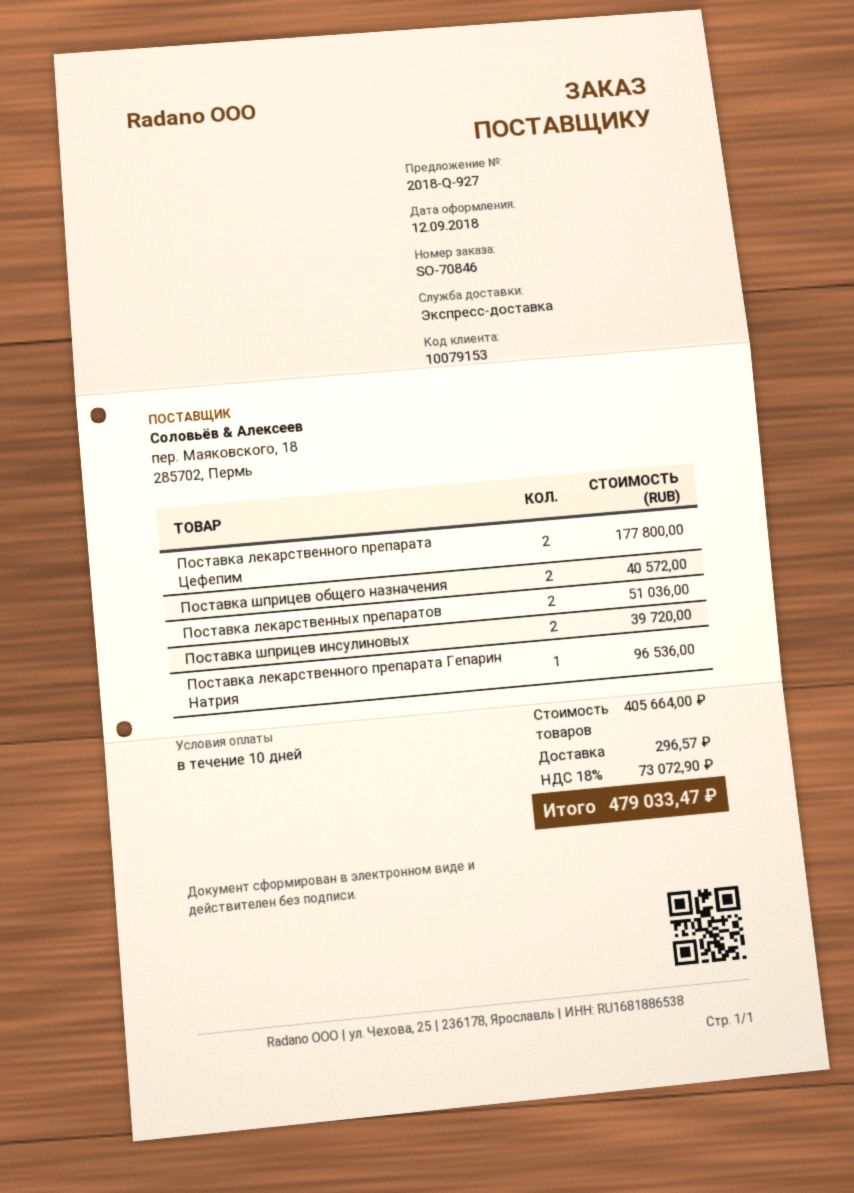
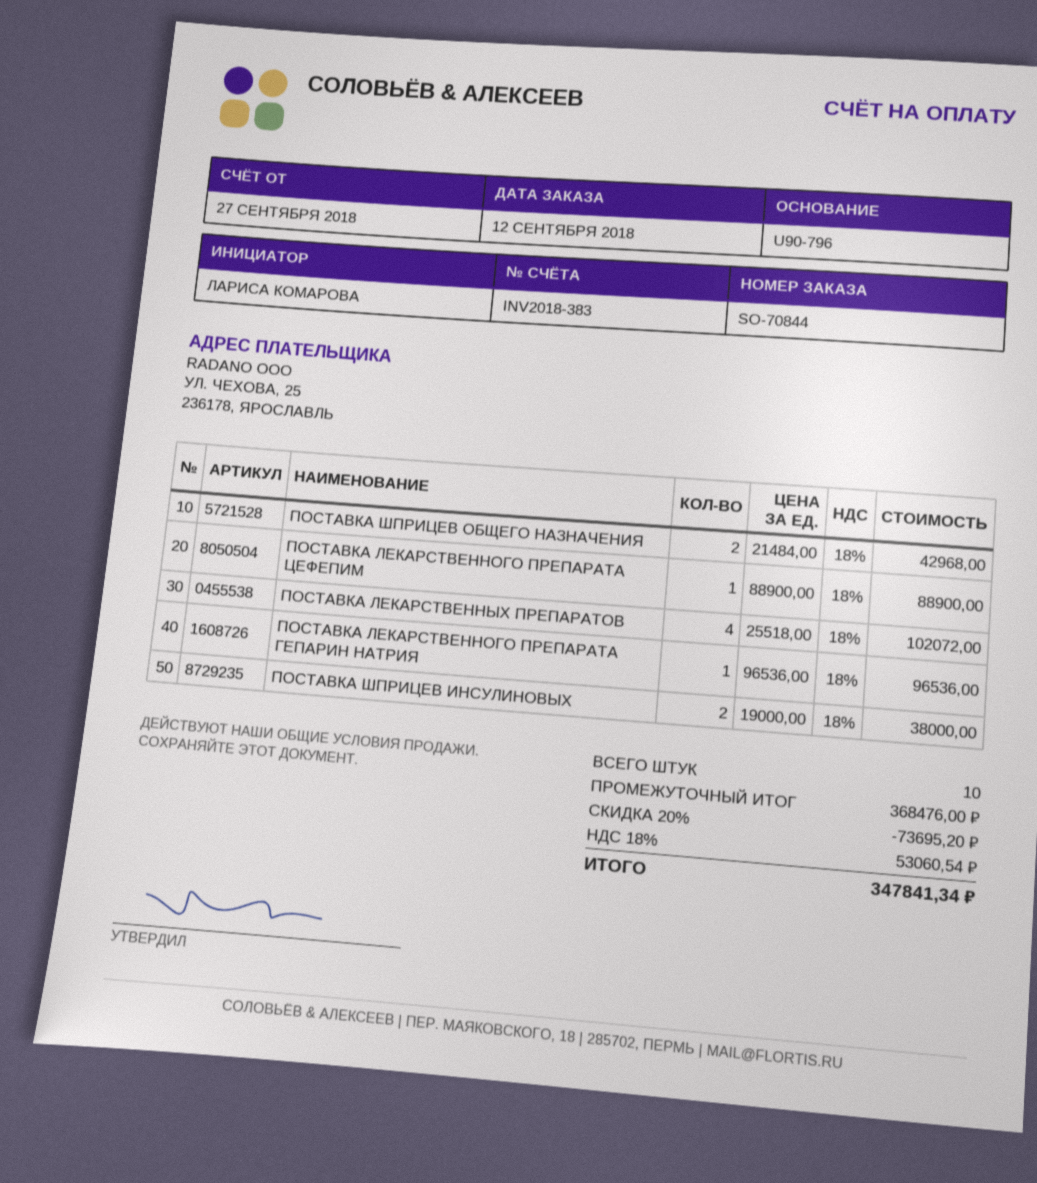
order number: SO-70846 -> SO-70844
Поставка лекарственного препарата Цефепим: 2 for 177800.00 -> 1 for 88900.00
Поставка шприцев общего назначения: 2 for 40572.00 -> 2 for 42968.00
Поставка лекарственных препаратов: 2 for 51036.00 -> 4 for 102072.00
Поставка шприцев инсулиновых: 2 for 39720.00 -> 2 for 38000.00
subtotal: 405664.00 -> 368476.00
discount: none -> 20% = 73695.20
shipping: 296.57 -> none
tax: 18% = 73072.90 -> 18% = 53060.54
total: 479033.47 -> 347841.34

